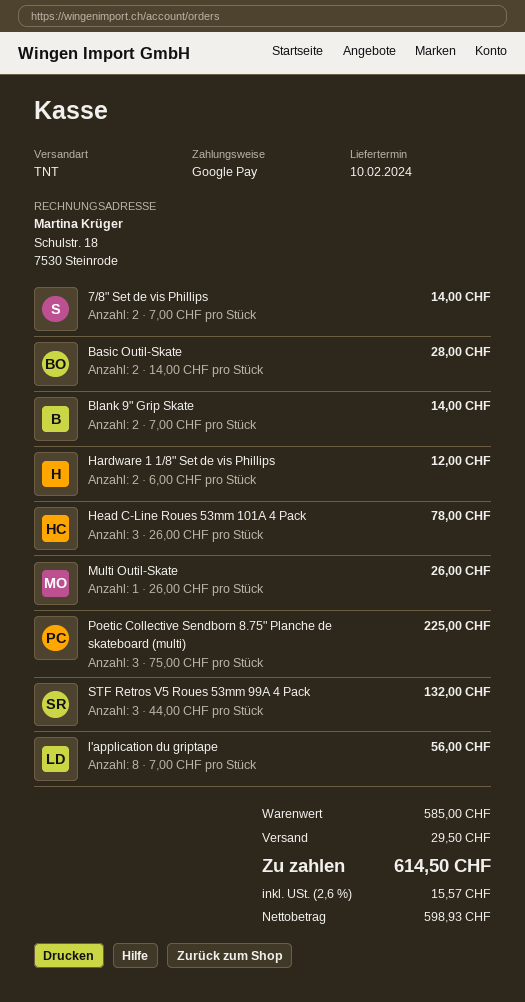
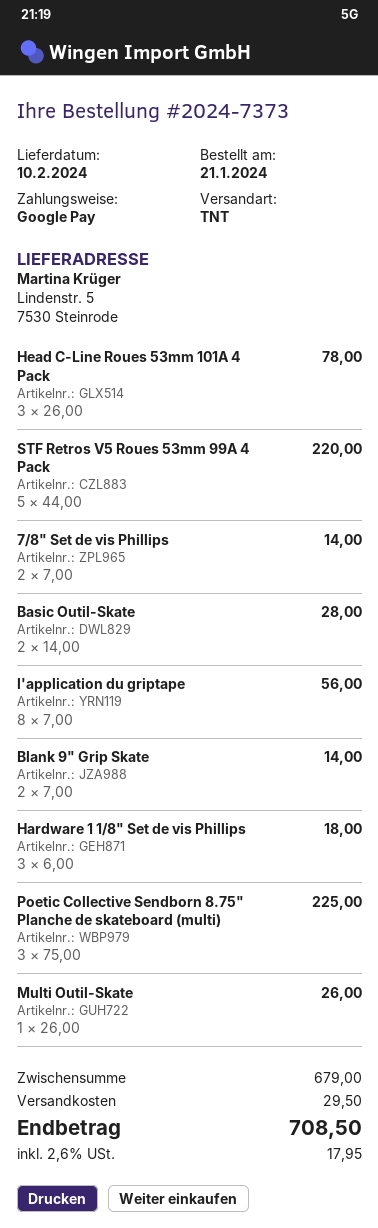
Hardware 1 1/8" Set de vis Phillips: 2 x 6.00 = 12.00 -> 3 x 6.00 = 18.00
STF Retros V5 Roues 53mm 99A 4 Pack: 3 x 44.00 = 132.00 -> 5 x 44.00 = 220.00
subtotal: 585.00 -> 679.00
tax: 2.6% = 15.57 -> 2.6% = 17.95
total: 614.50 -> 708.50

